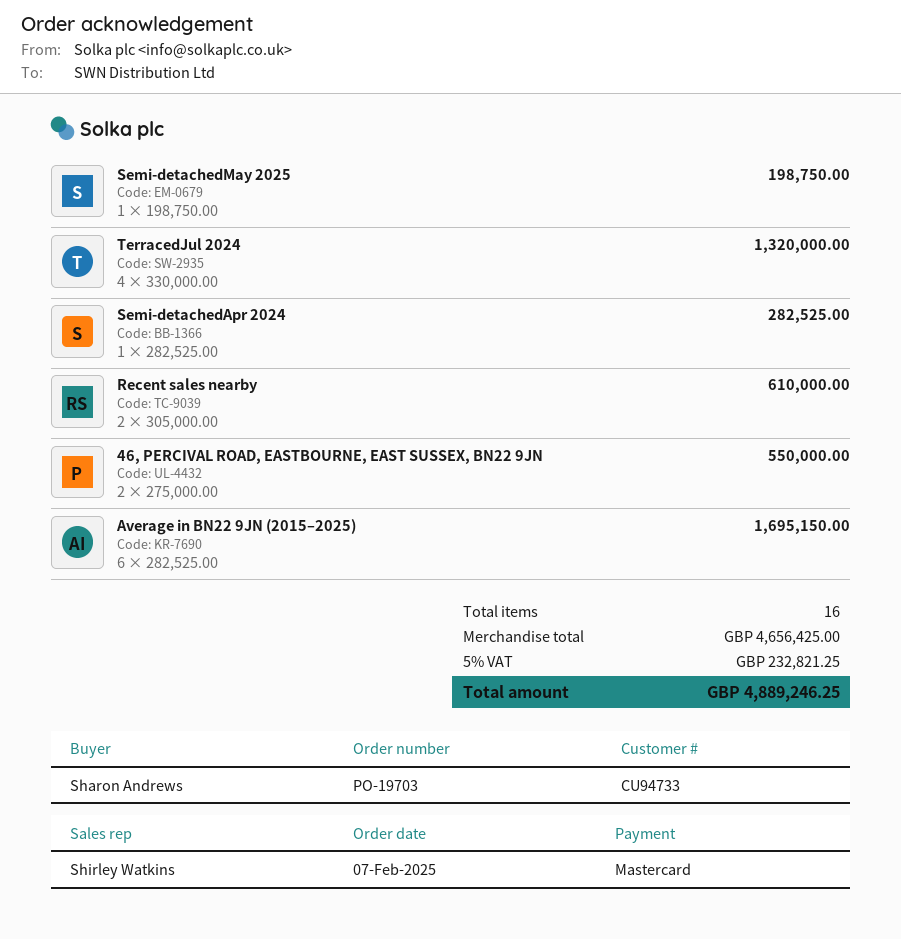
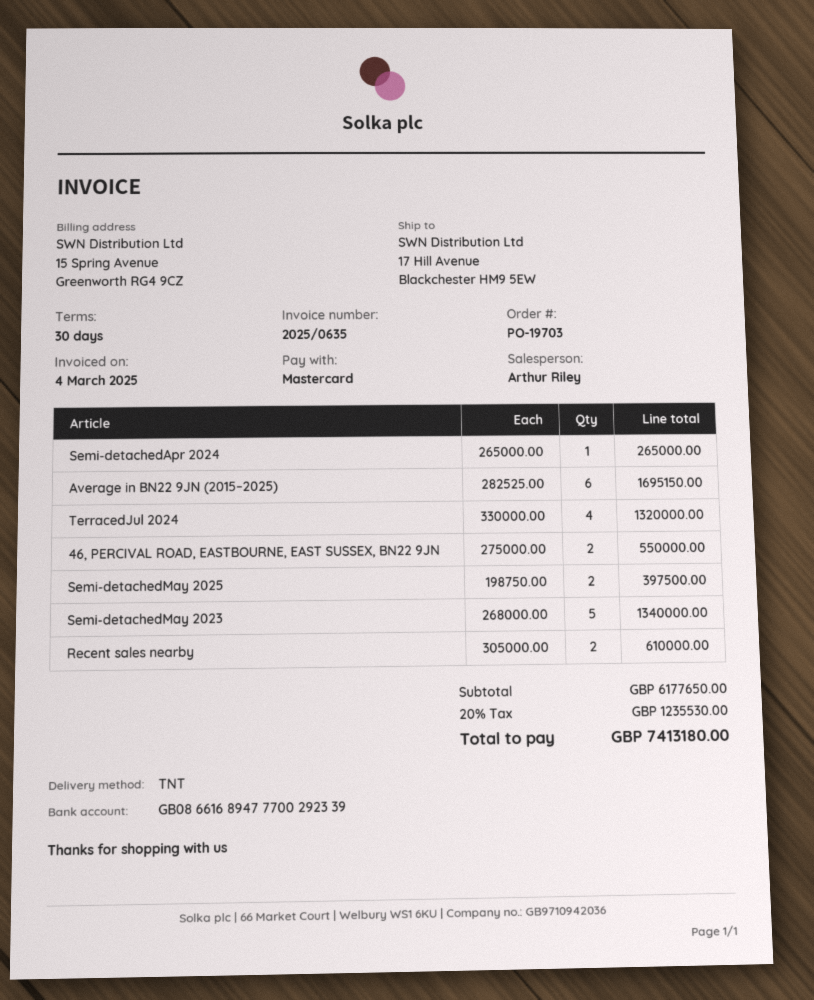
sales rep: Shirley Watkins -> Arthur Riley
Semi-detachedMay 2025: 1 x 198750.00 = 198750.00 -> 2 x 198750.00 = 397500.00
Semi-detachedApr 2024: 1 x 282525.00 = 282525.00 -> 1 x 265000.00 = 265000.00
Semi-detachedMay 2023: none -> 5 x 268000.00 = 1340000.00
subtotal: 4656425.00 -> 6177650.00
tax: 5% = 232821.25 -> 20% = 1235530.00
total: 4889246.25 -> 7413180.00

